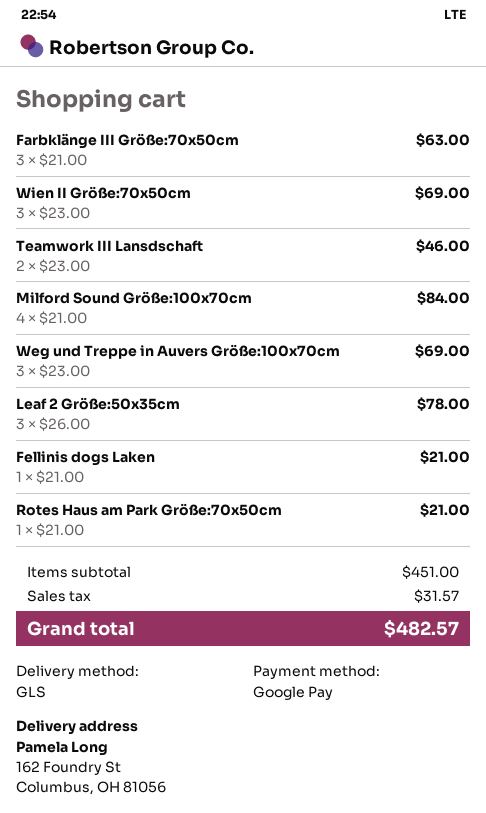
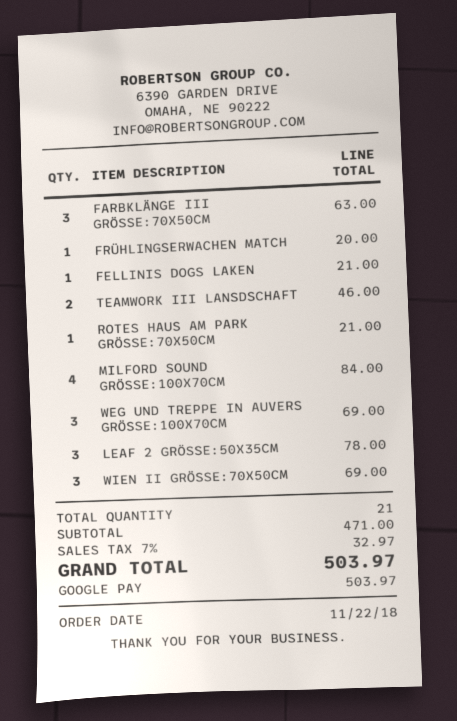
FRÜHLINGSERWACHEN MATCH: none -> 1 for 20.00
subtotal: 451.00 -> 471.00
tax: 31.57 -> 32.97
total: 482.57 -> 503.97

